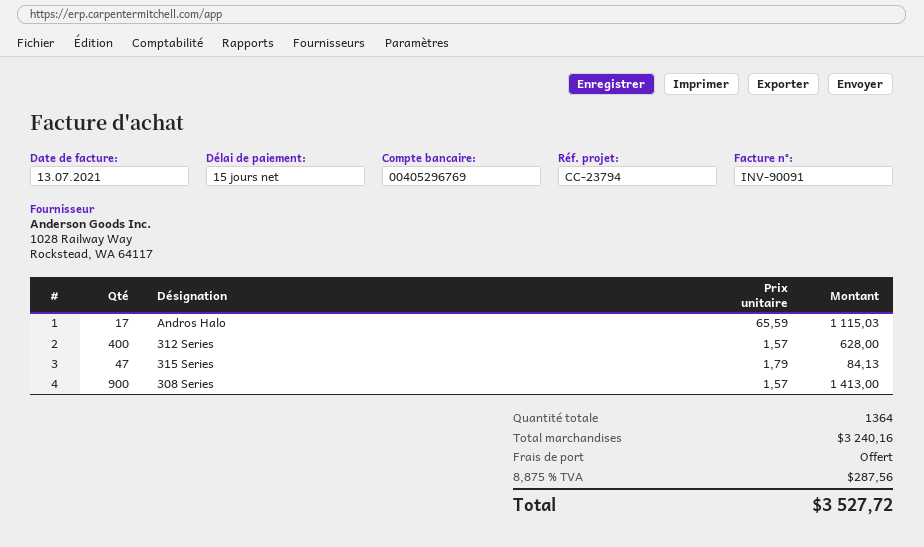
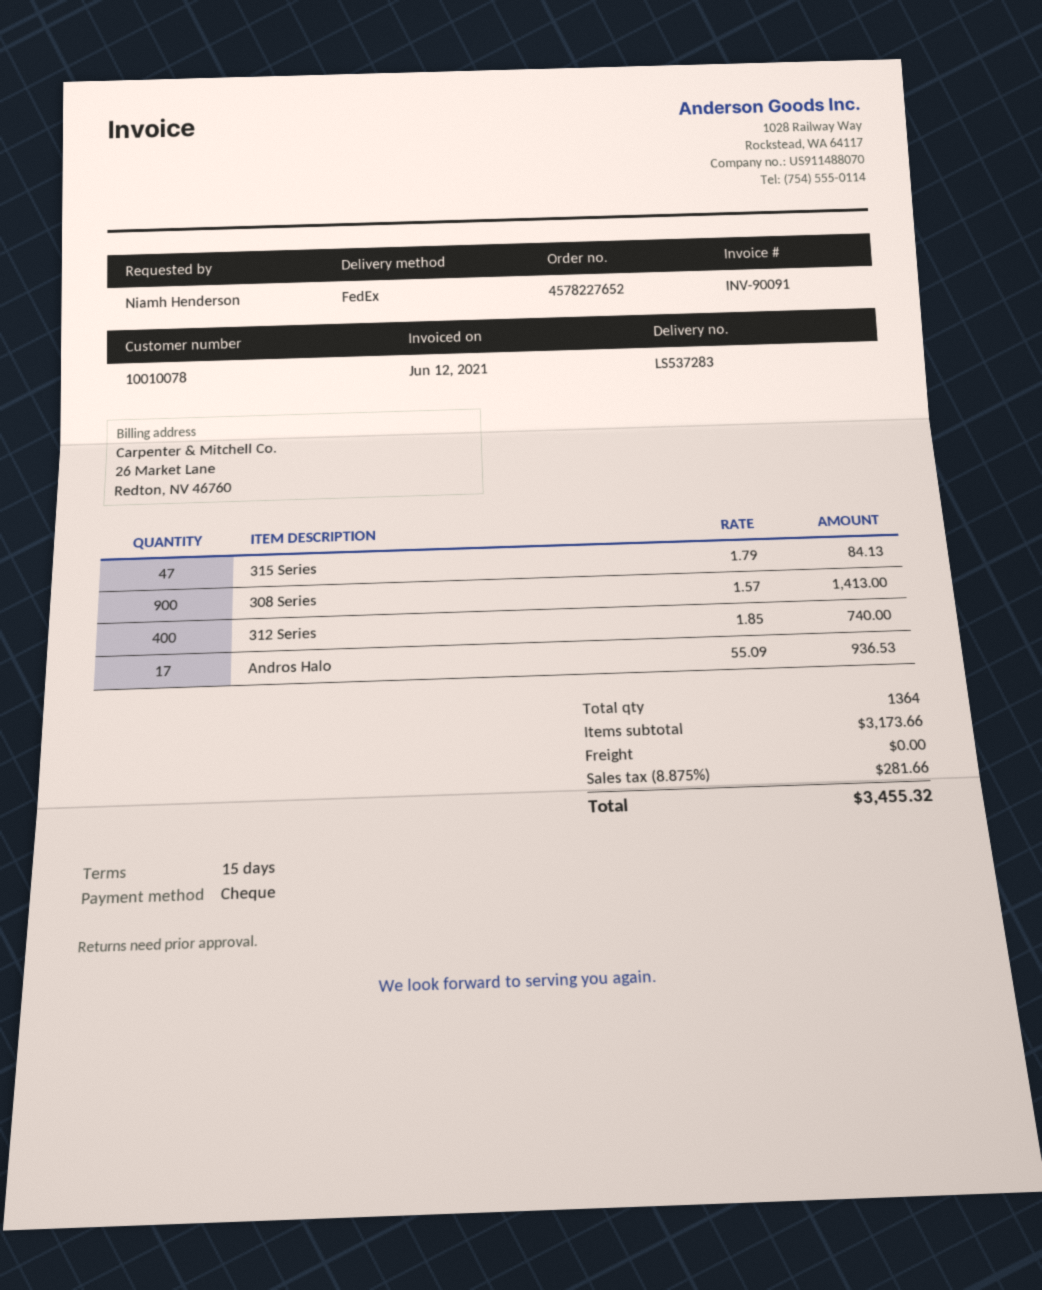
invoice date: 2021-07-13 -> 2021-06-12
Andros Halo: 17 x 65.59 = 1115.03 -> 17 x 55.09 = 936.53
312 Series: 400 x 1.57 = 628.00 -> 400 x 1.85 = 740.00
subtotal: 3240.16 -> 3173.66
tax: 8.875% = 287.56 -> 8.875% = 281.66
total: 3527.72 -> 3455.32

